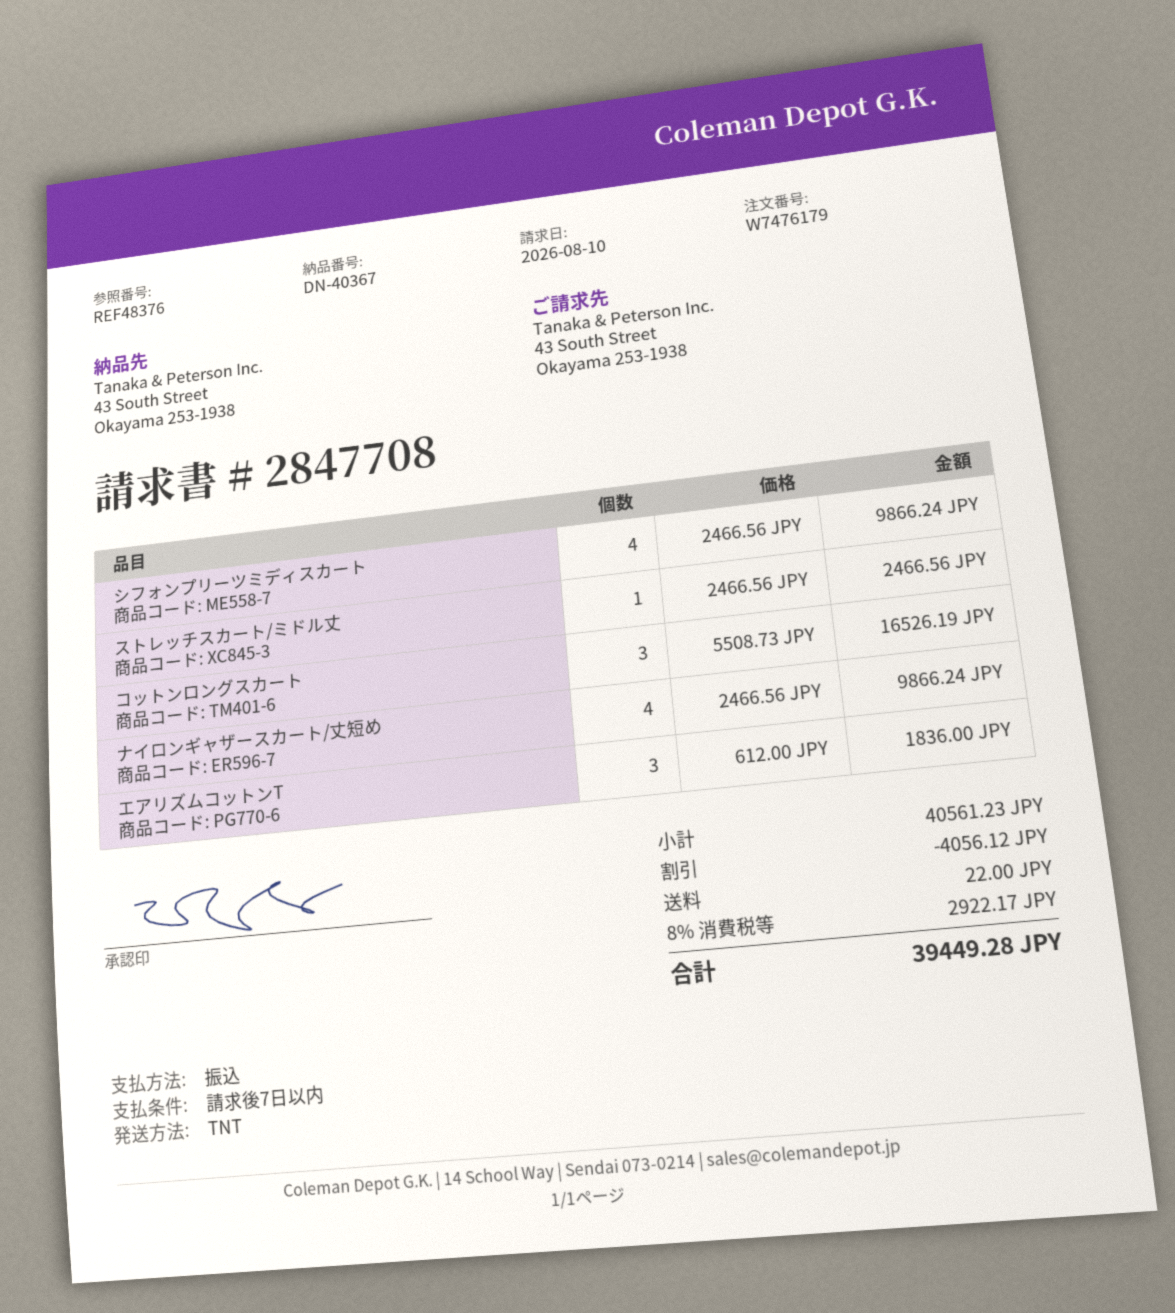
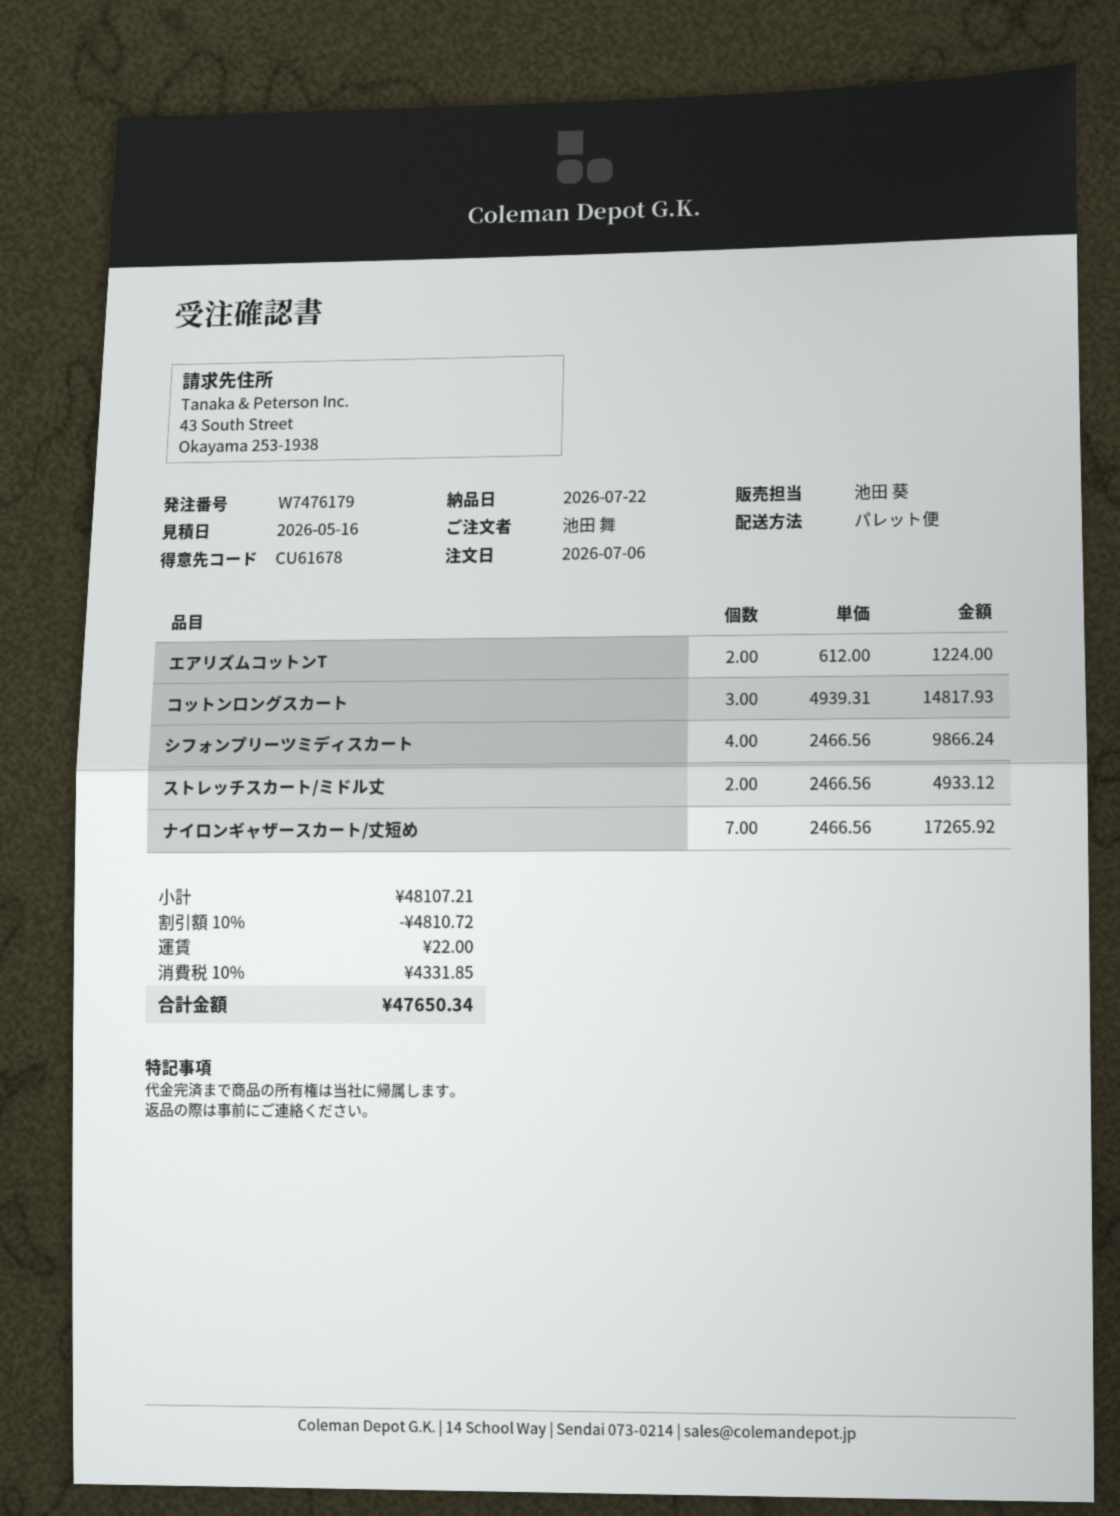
shipping method: TNT -> pallet freight
ストレッチスカート/ミドル丈: 1 x 2466.56 = 2466.56 -> 2 x 2466.56 = 4933.12
コットンロングスカート: 3 x 5508.73 = 16526.19 -> 3 x 4939.31 = 14817.93
ナイロンギャザースカート/丈短め: 4 x 2466.56 = 9866.24 -> 7 x 2466.56 = 17265.92
エアリズムコットンT: 3 x 612.00 = 1836.00 -> 2 x 612.00 = 1224.00
subtotal: 40561.23 -> 48107.21
discount: 4056.12 -> 4810.72
tax: 8% = 2922.17 -> 10% = 4331.85
total: 39449.28 -> 47650.34

